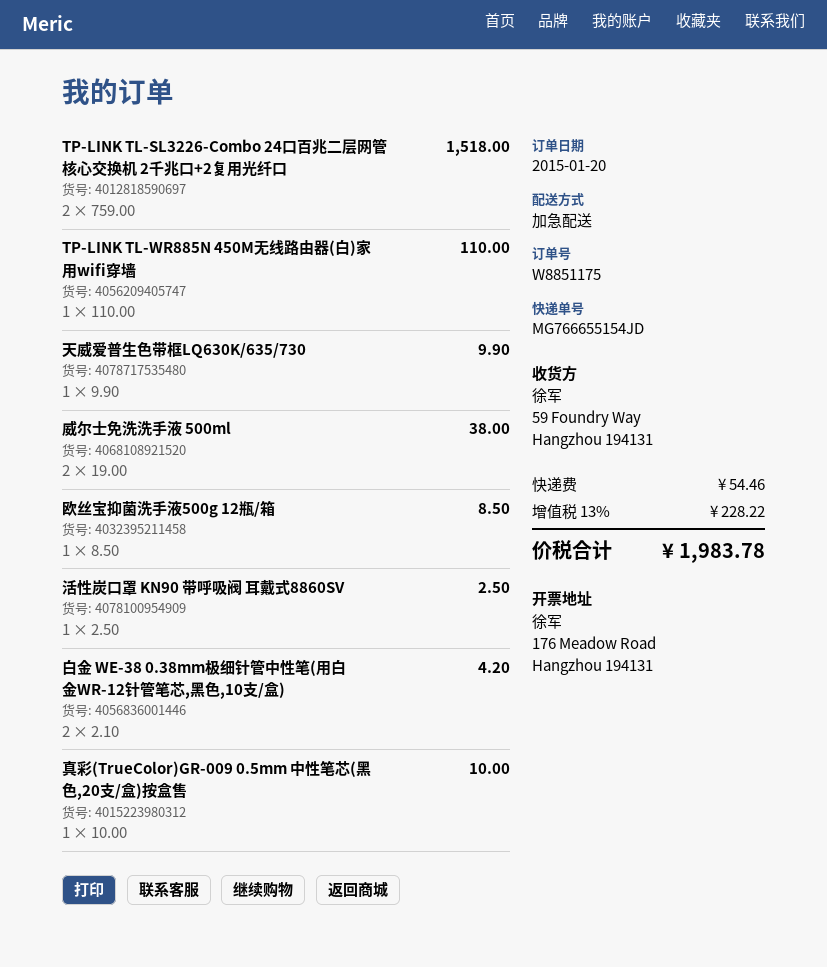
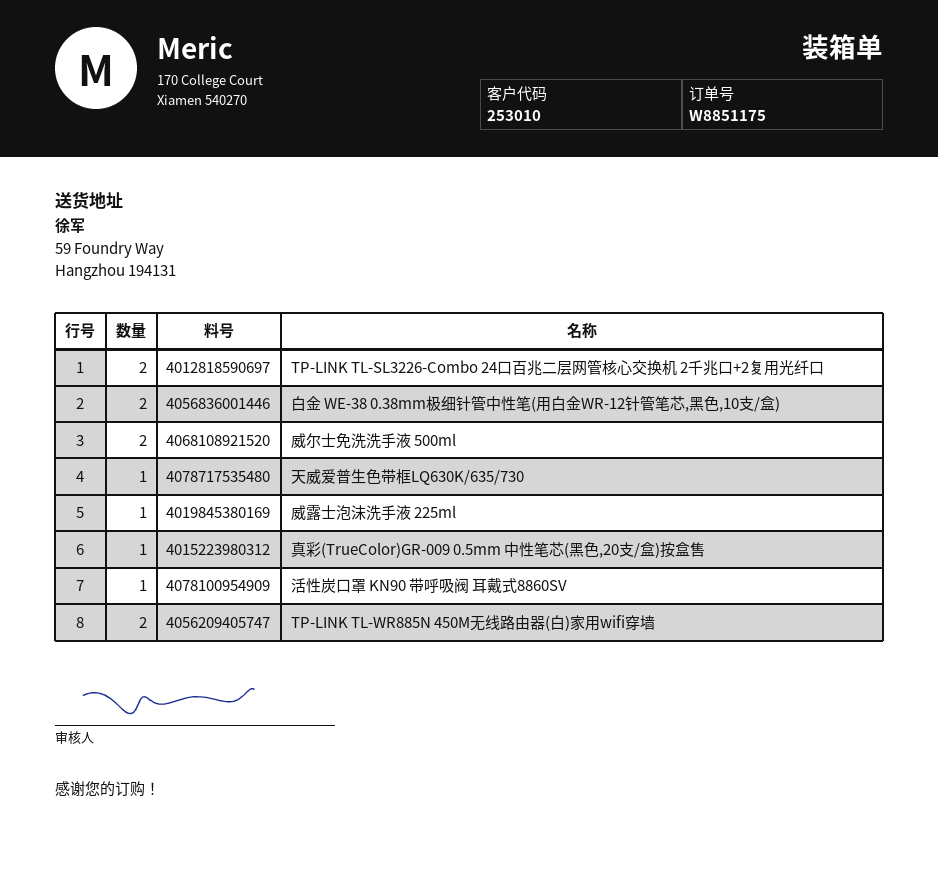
TP-LINK TL-WR885N 450M无线路由器(白)家用wifi穿墙: 1 -> 2
欧丝宝抑菌洗手液500g 12瓶/箱: 1 -> none
威露士泡沫洗手液 225ml: none -> 1

